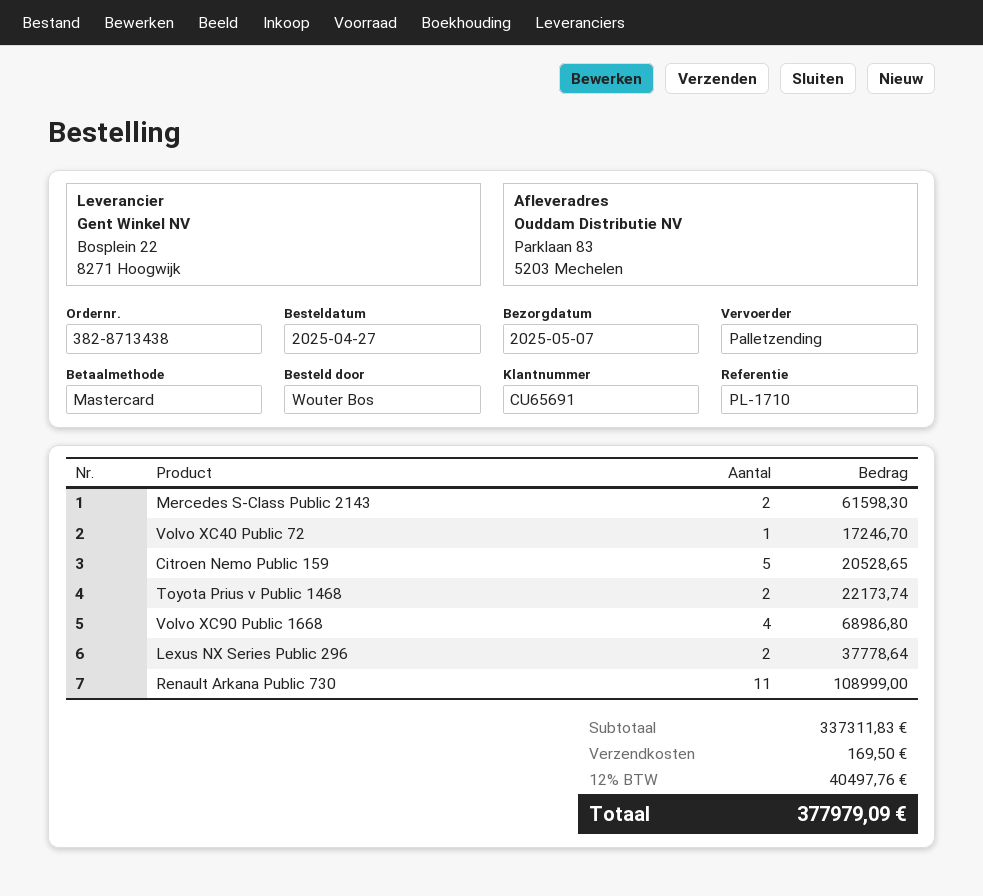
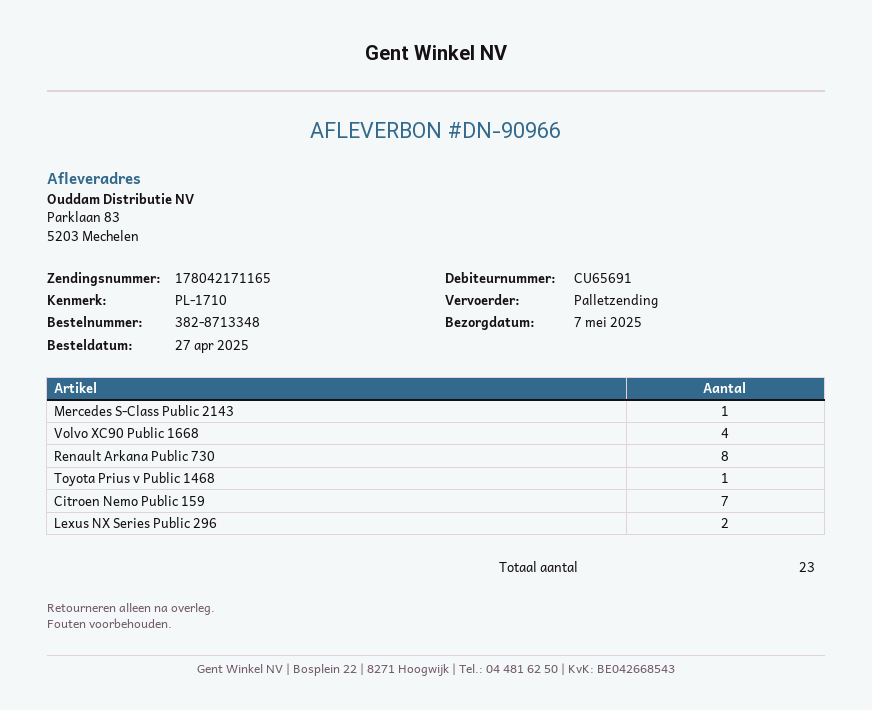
order number: 382-8713438 -> 382-8713348
Mercedes S-Class Public 2143: 2 -> 1
Volvo XC40 Public 72: 1 -> none
Citroen Nemo Public 159: 5 -> 7
Toyota Prius v Public 1468: 2 -> 1
Renault Arkana Public 730: 11 -> 8

